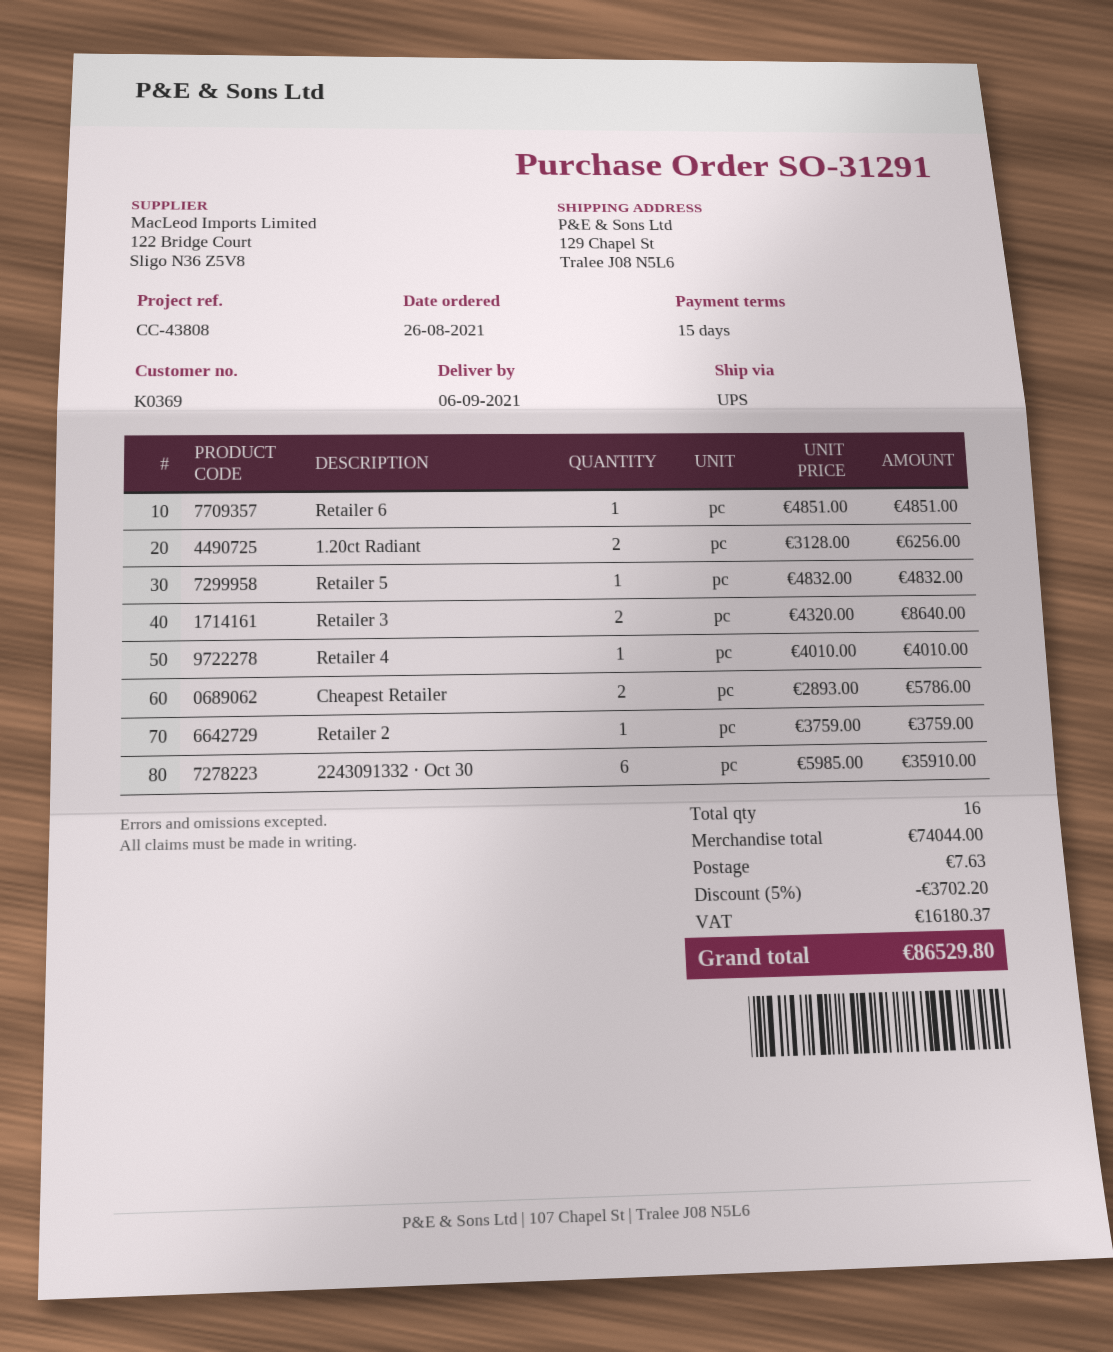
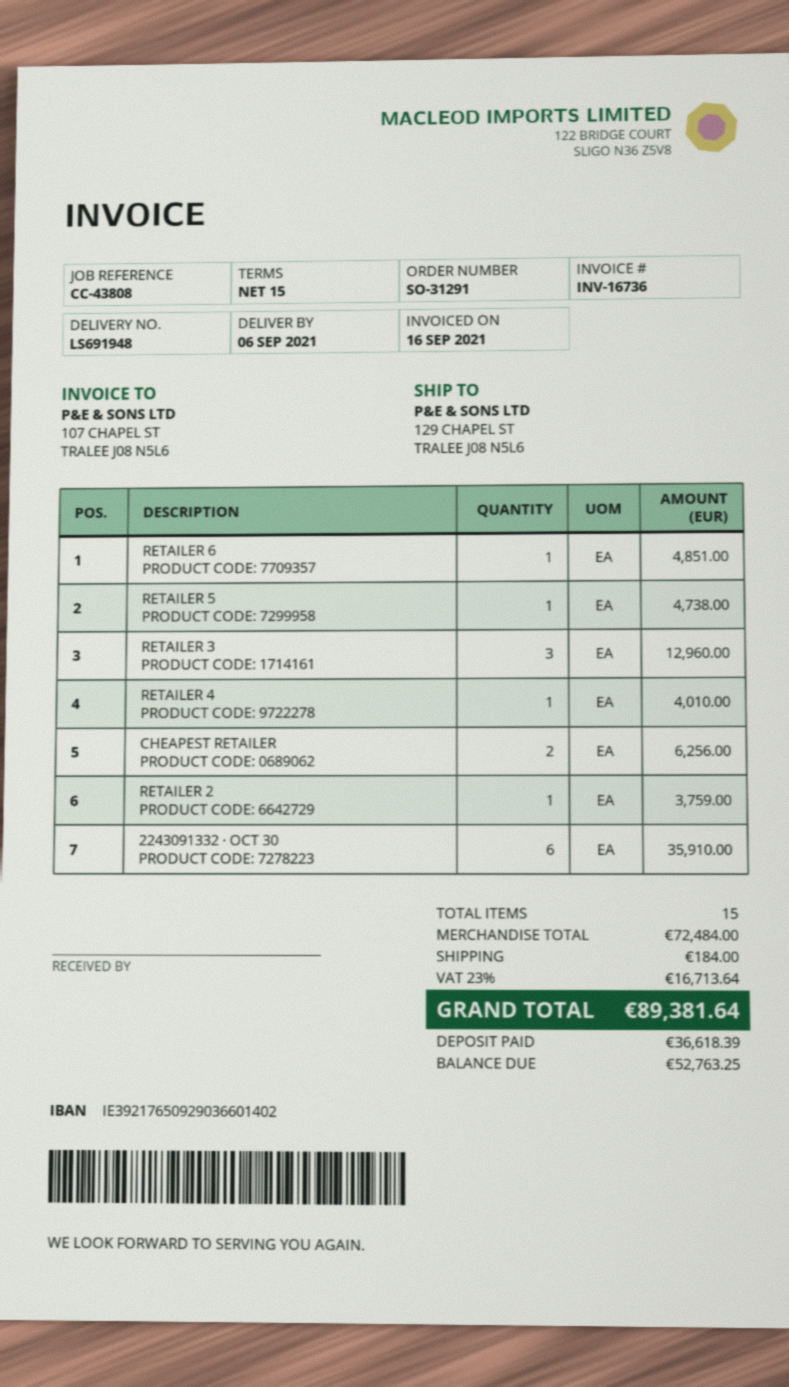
1.20ct Radiant: 2 for 6256.00 -> none
Retailer 5: 1 for 4832.00 -> 1 for 4738.00
Retailer 3: 2 for 8640.00 -> 3 for 12960.00
Cheapest Retailer: 2 for 5786.00 -> 2 for 6256.00
total quantity: 16 -> 15
subtotal: 74044.00 -> 72484.00
discount: 5% = 3702.20 -> none
shipping: 7.63 -> 184.00
tax: 16180.37 -> 16713.64
total: 86529.80 -> 89381.64

